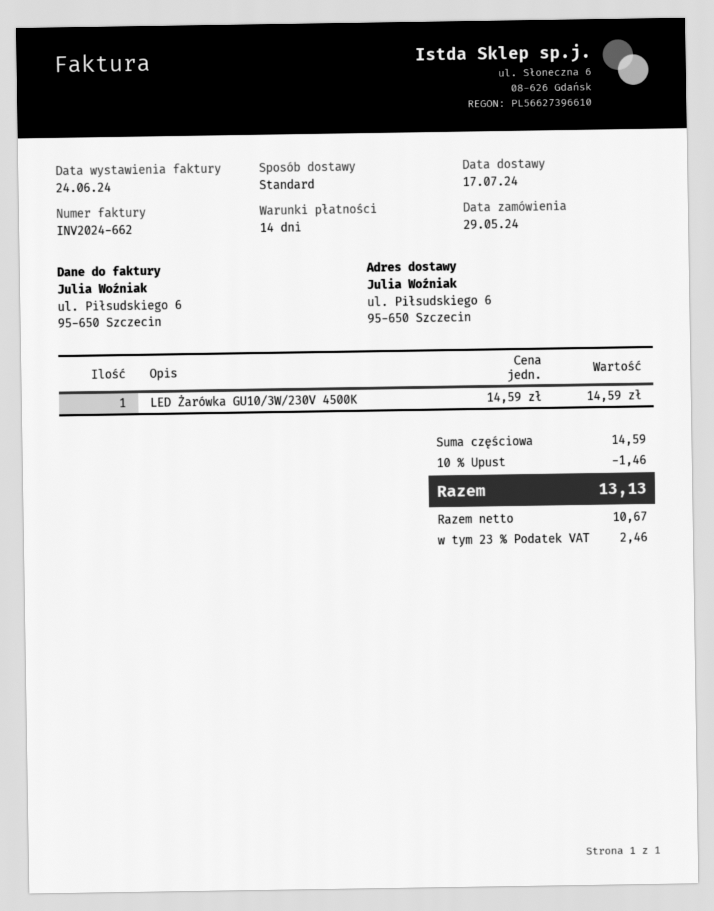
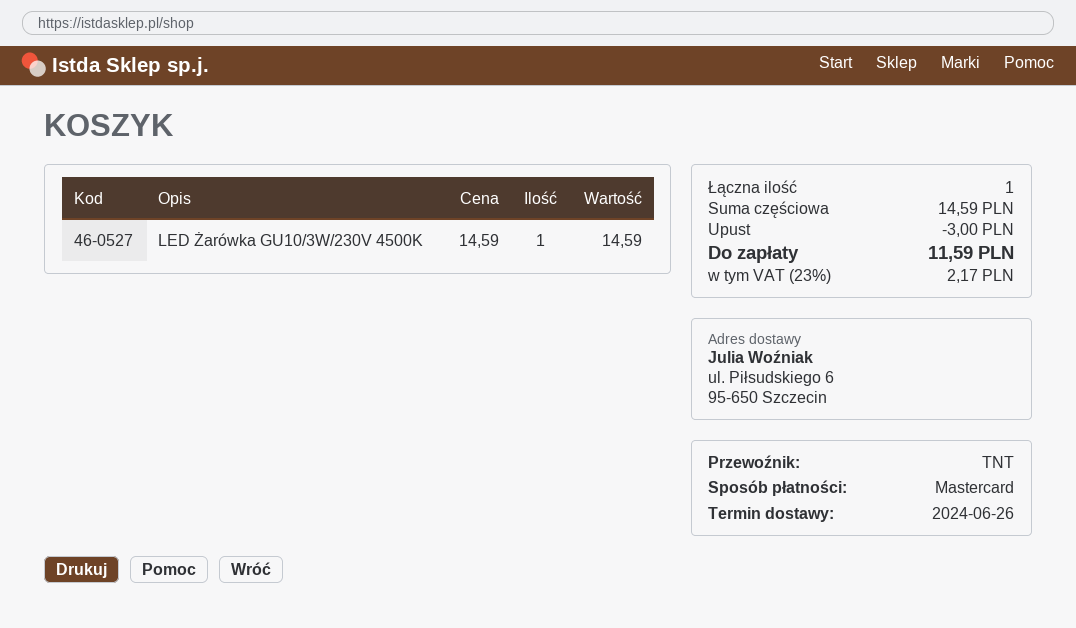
delivery date: 2024-07-17 -> 2024-06-26
shipping method: standard -> TNT
discount: 1.46 -> 3.00
tax: 23% = 2.46 -> 23% = 2.17
total: 13.13 -> 11.59

